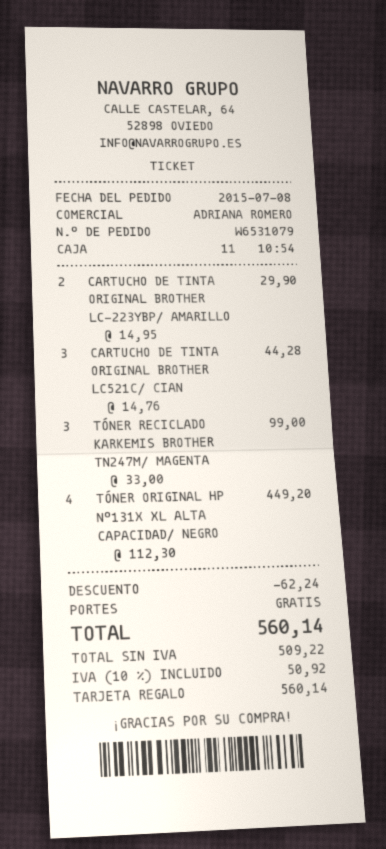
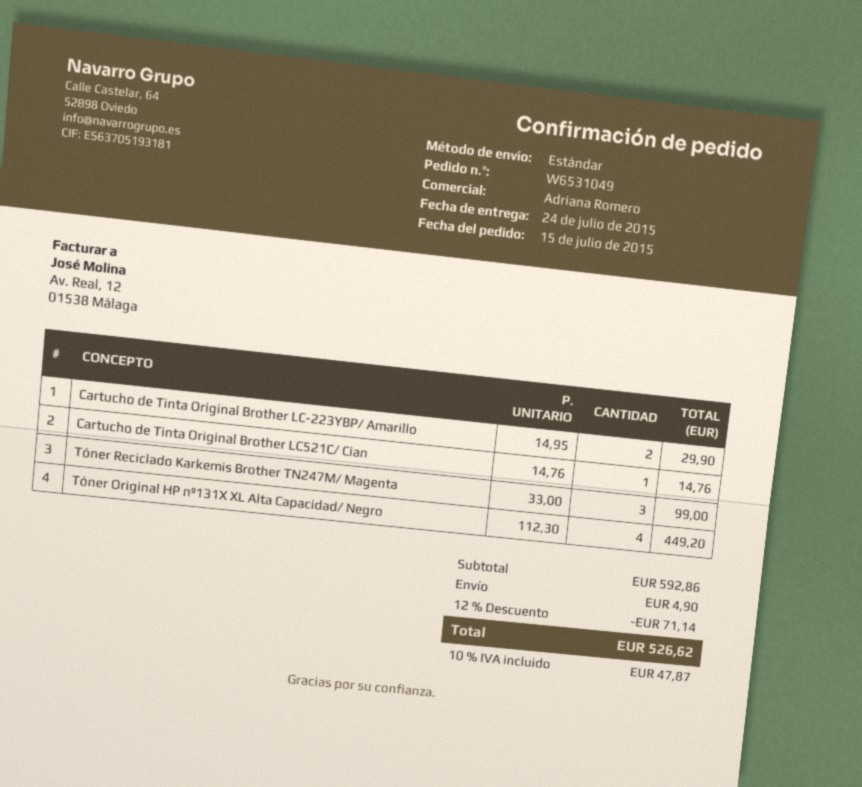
order number: W6531079 -> W6531049
order date: 2015-07-08 -> 2015-07-15
CARTUCHO DE TINTA ORIGINAL BROTHER LC521C/ CIAN: 3 x 14.76 = 44.28 -> 1 x 14.76 = 14.76
discount: 62.24 -> 71.14
shipping: 0.00 -> 4.90
tax: 10% = 50.92 -> 10% = 47.87
total: 560.14 -> 526.62

